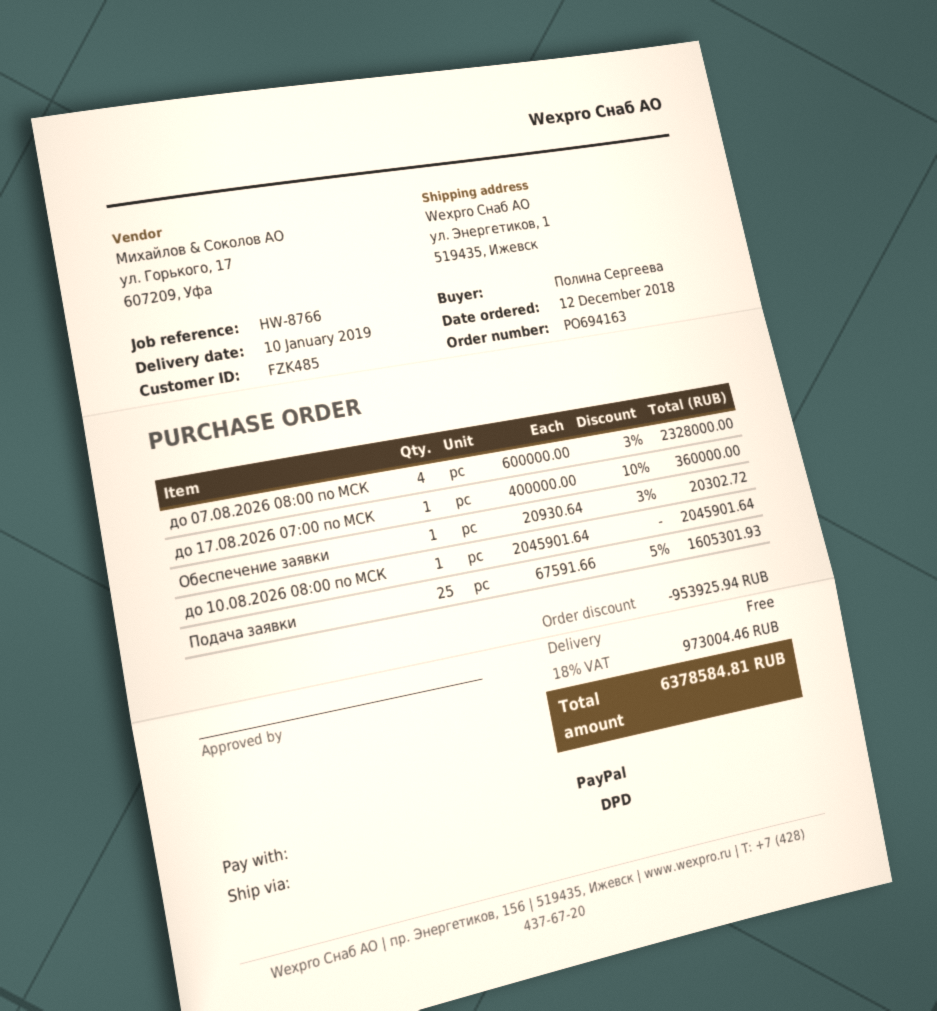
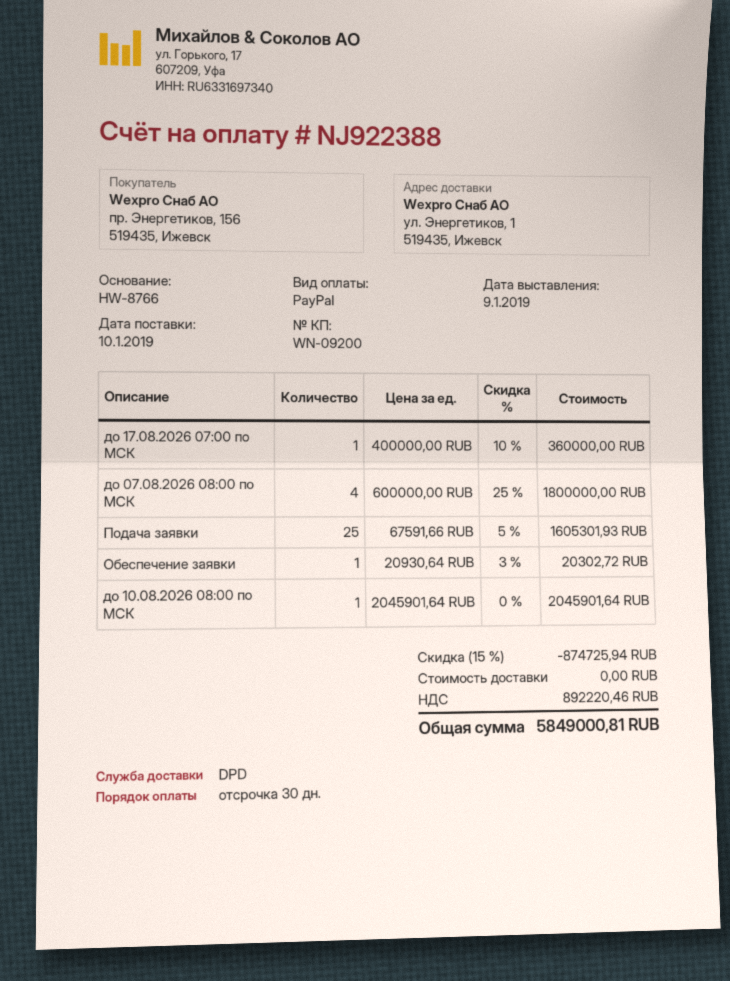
до 07.08.2026 08:00 по МСК: 4 x 600000.00 - 3% = 2328000.00 -> 4 x 600000.00 - 25% = 1800000.00
discount: 953925.94 -> 874725.94
tax: 973004.46 -> 892220.46
total: 6378584.81 -> 5849000.81

